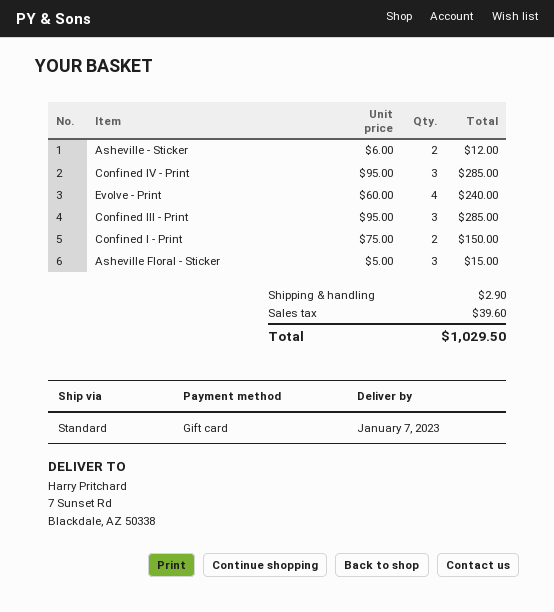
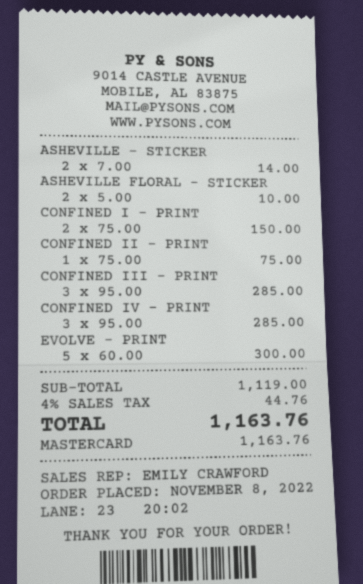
payment method: gift card -> Mastercard
Asheville - Sticker: 2 x 6.00 = 12.00 -> 2 x 7.00 = 14.00
Evolve - Print: 4 x 60.00 = 240.00 -> 5 x 60.00 = 300.00
Asheville Floral - Sticker: 3 x 5.00 = 15.00 -> 2 x 5.00 = 10.00
CONFINED II - PRINT: none -> 1 x 75.00 = 75.00
shipping: 2.90 -> none
tax: 39.60 -> 44.76
total: 1029.50 -> 1163.76

